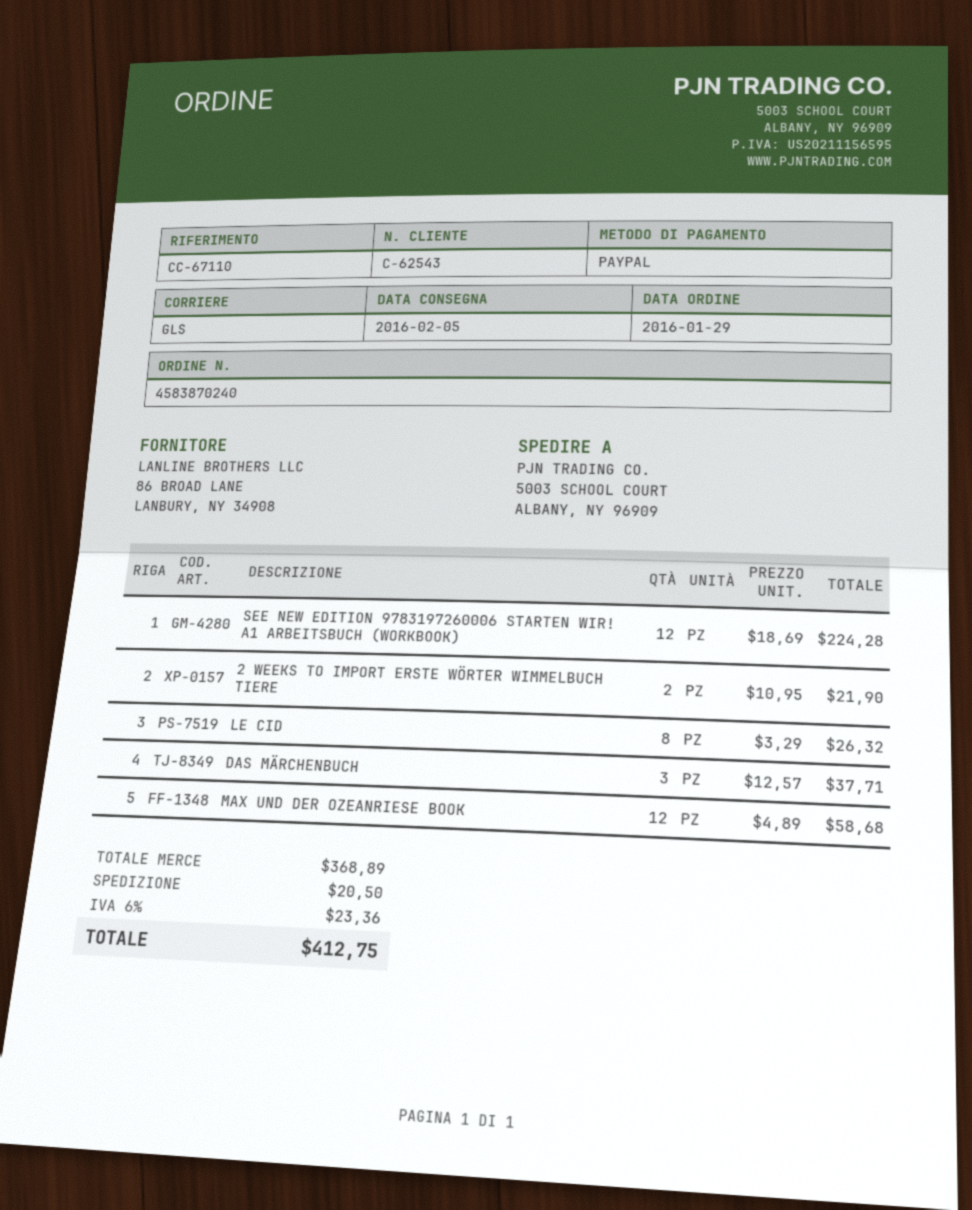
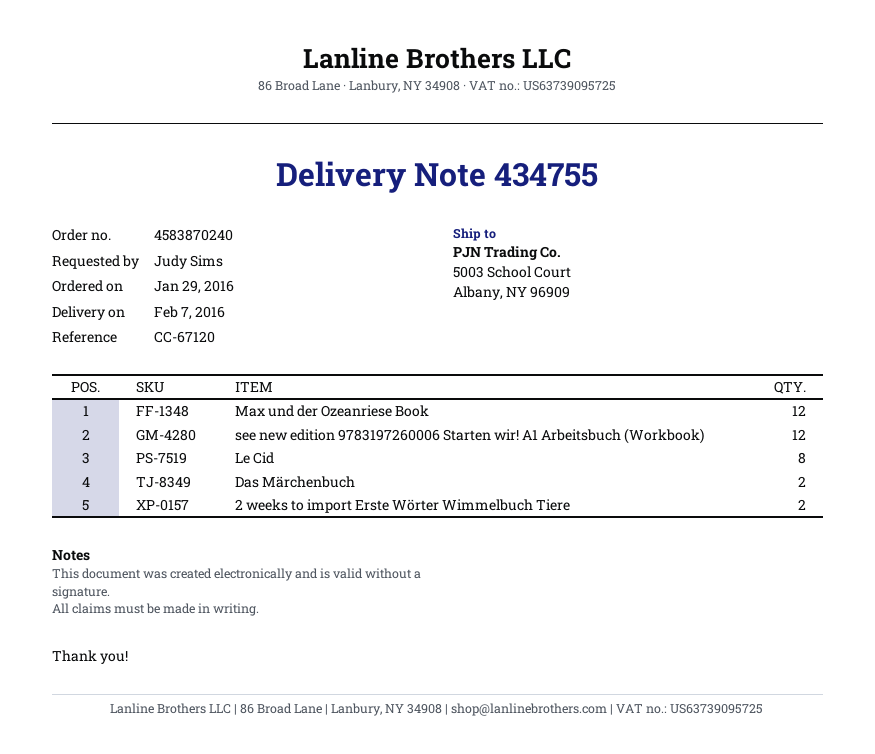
delivery date: 2016-02-05 -> 2016-02-07
reference: CC-67110 -> CC-67120
DAS MÄRCHENBUCH: 3 -> 2

